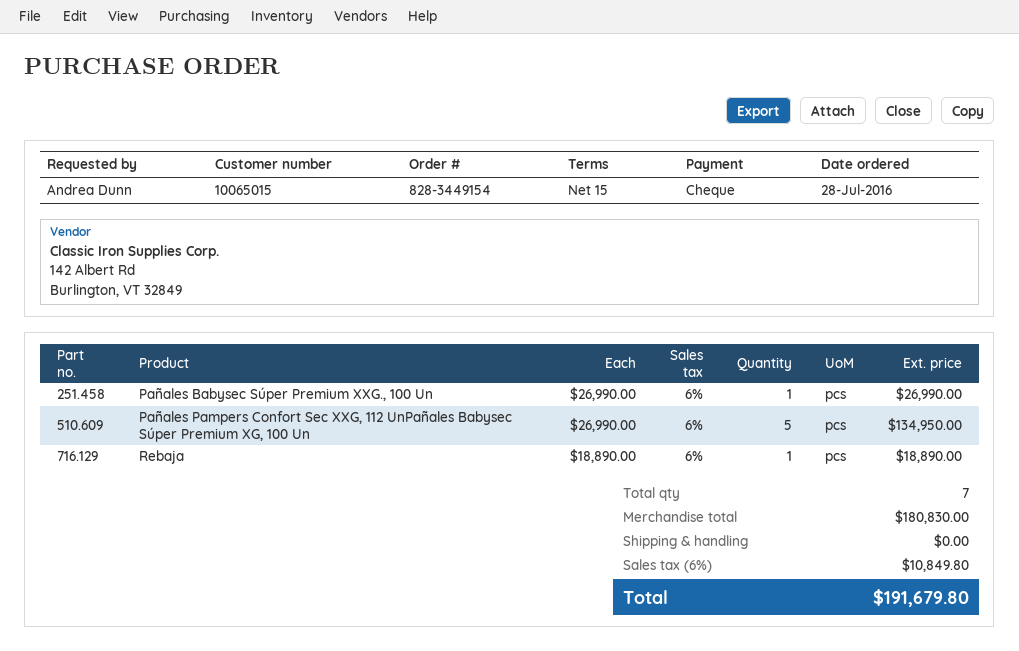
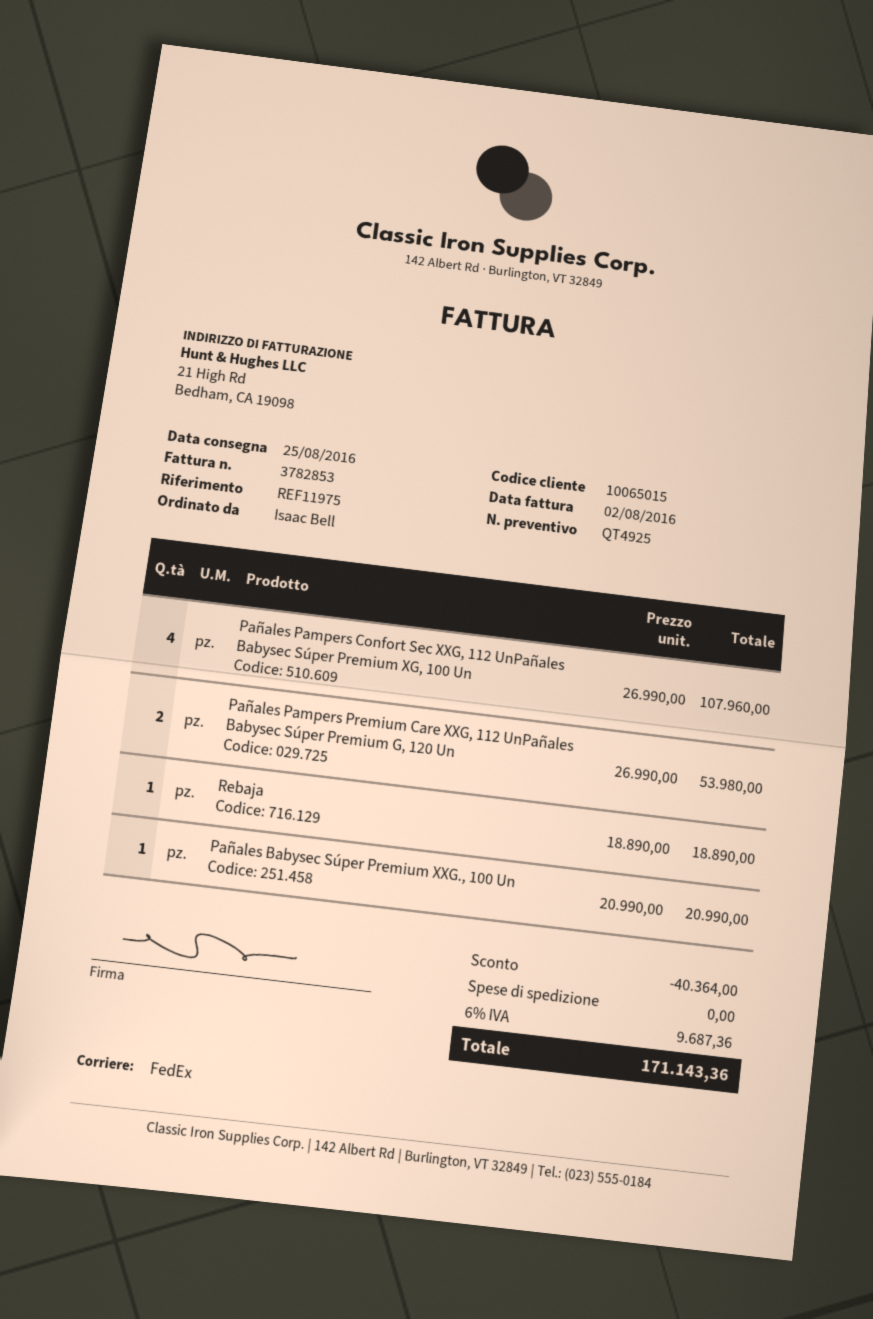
ordered by: Andrea Dunn -> Isaac Bell
Pañales Babysec Súper Premium XXG., 100 Un: 1 x 26990.00 = 26990.00 -> 1 x 20990.00 = 20990.00
Pañales Pampers Confort Sec XXG, 112 UnPañales Babysec Súper Premium XG, 100 Un: 5 x 26990.00 = 134950.00 -> 4 x 26990.00 = 107960.00
Pañales Pampers Premium Care XXG, 112 UnPañales Babysec Súper Premium G, 120 Un: none -> 2 x 26990.00 = 53980.00
discount: none -> 40364.00
tax: 6% = 10849.80 -> 6% = 9687.36
total: 191679.80 -> 171143.36

